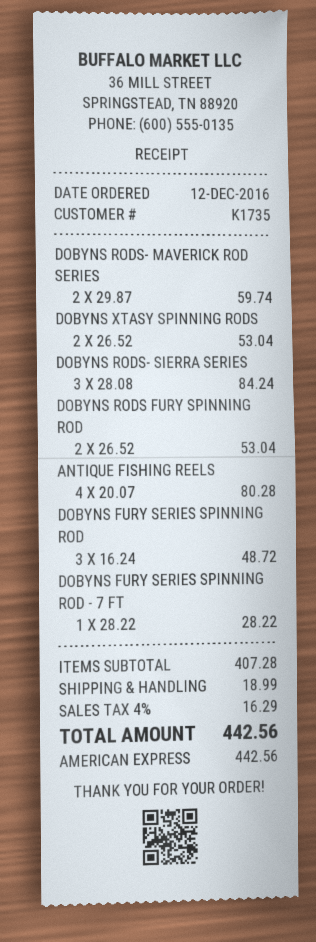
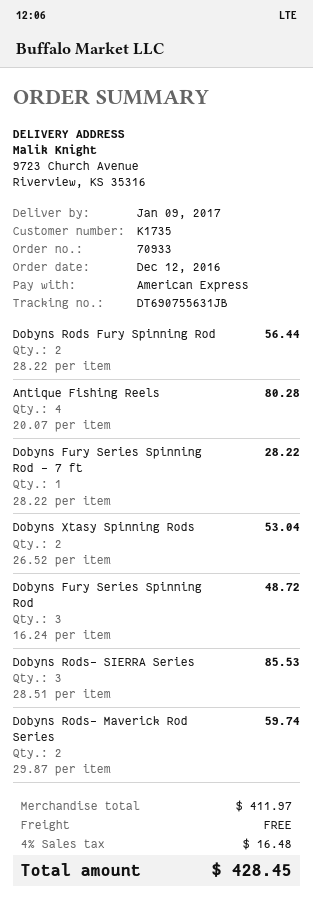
DOBYNS RODS- SIERRA SERIES: 3 x 28.08 = 84.24 -> 3 x 28.51 = 85.53
DOBYNS RODS FURY SPINNING ROD: 2 x 26.52 = 53.04 -> 2 x 28.22 = 56.44
subtotal: 407.28 -> 411.97
shipping: 18.99 -> 0.00
tax: 4% = 16.29 -> 4% = 16.48
total: 442.56 -> 428.45

